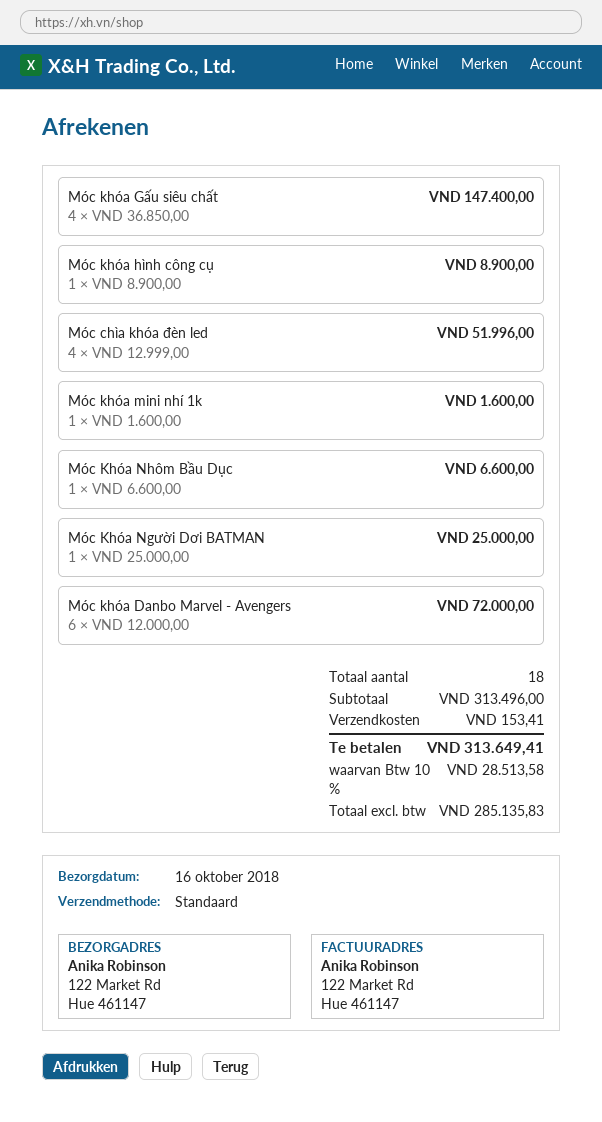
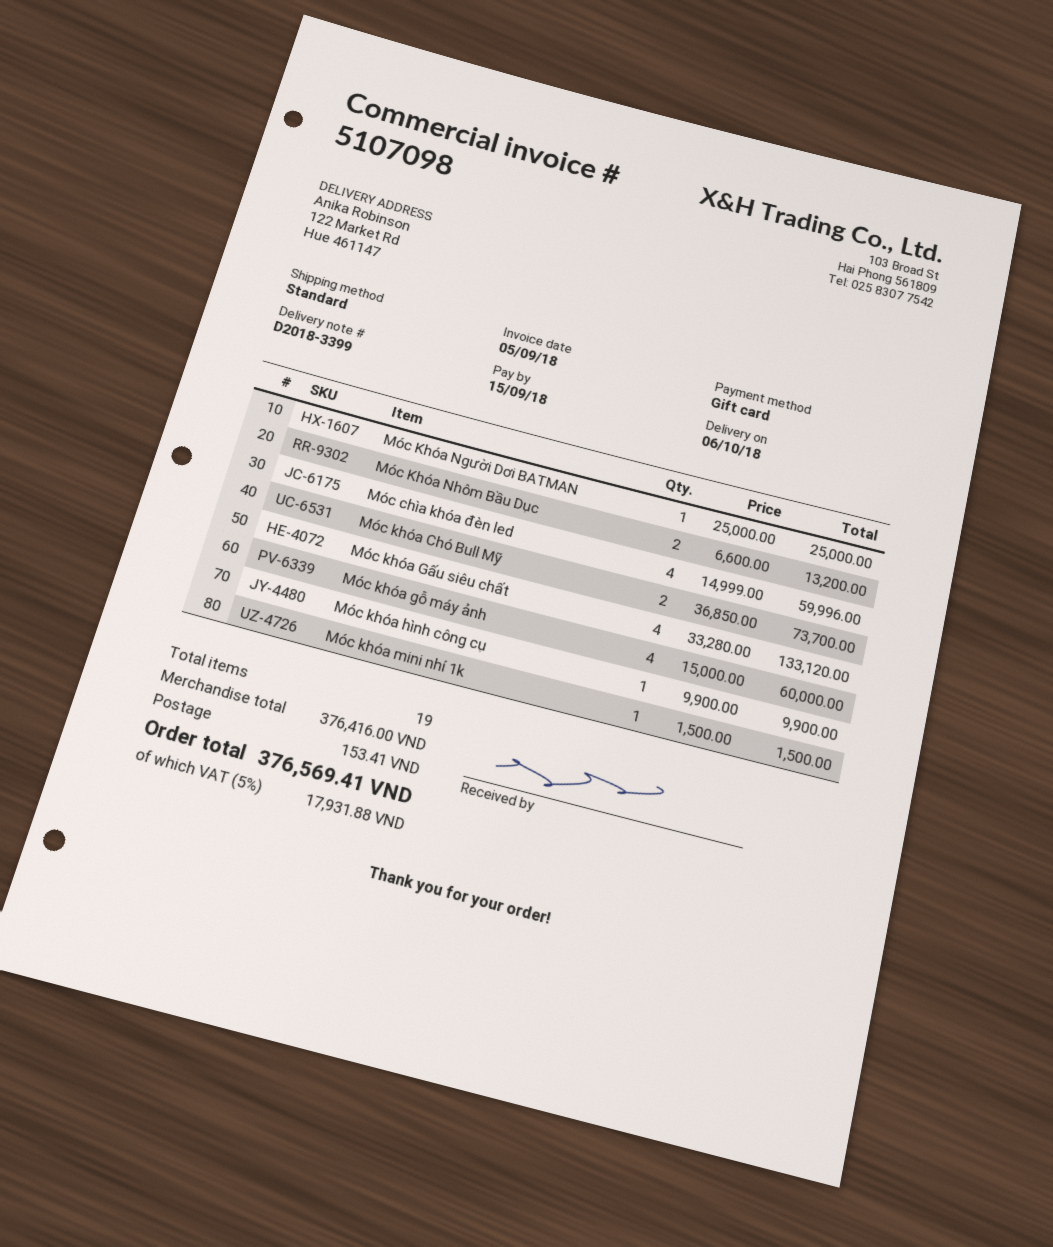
delivery date: 2018-10-16 -> 2018-10-06
Móc khóa Gấu siêu chất: 4 x 36850.00 = 147400.00 -> 4 x 33280.00 = 133120.00
Móc khóa hình công cụ: 1 x 8900.00 = 8900.00 -> 1 x 9900.00 = 9900.00
Móc chìa khóa đèn led: 4 x 12999.00 = 51996.00 -> 4 x 14999.00 = 59996.00
Móc khóa mini nhí 1k: 1 x 1600.00 = 1600.00 -> 1 x 1500.00 = 1500.00
Móc Khóa Nhôm Bầu Dục: 1 x 6600.00 = 6600.00 -> 2 x 6600.00 = 13200.00
Móc khóa Danbo Marvel - Avengers: 6 x 12000.00 = 72000.00 -> none
Móc khóa Chó Bull Mỹ: none -> 2 x 36850.00 = 73700.00
Móc khóa gỗ máy ảnh: none -> 4 x 15000.00 = 60000.00
total quantity: 18 -> 19
subtotal: 313496.00 -> 376416.00
tax: 10% = 28513.58 -> 5% = 17931.88
total: 313649.41 -> 376569.41

